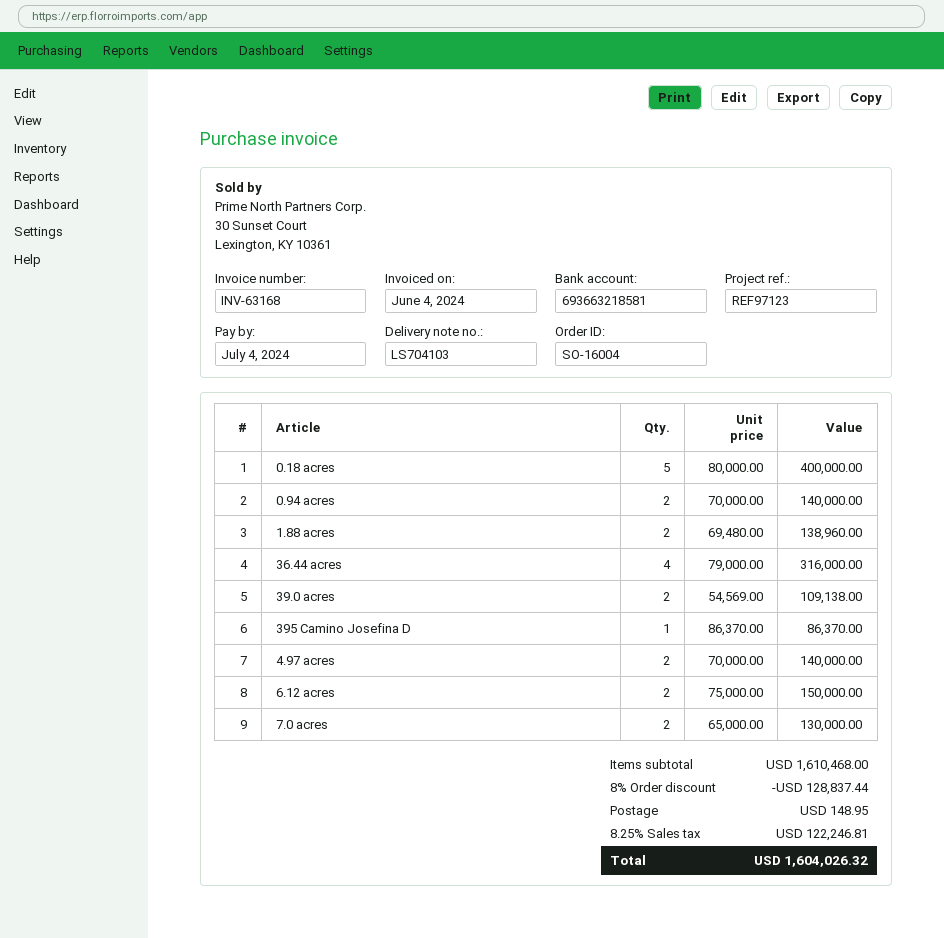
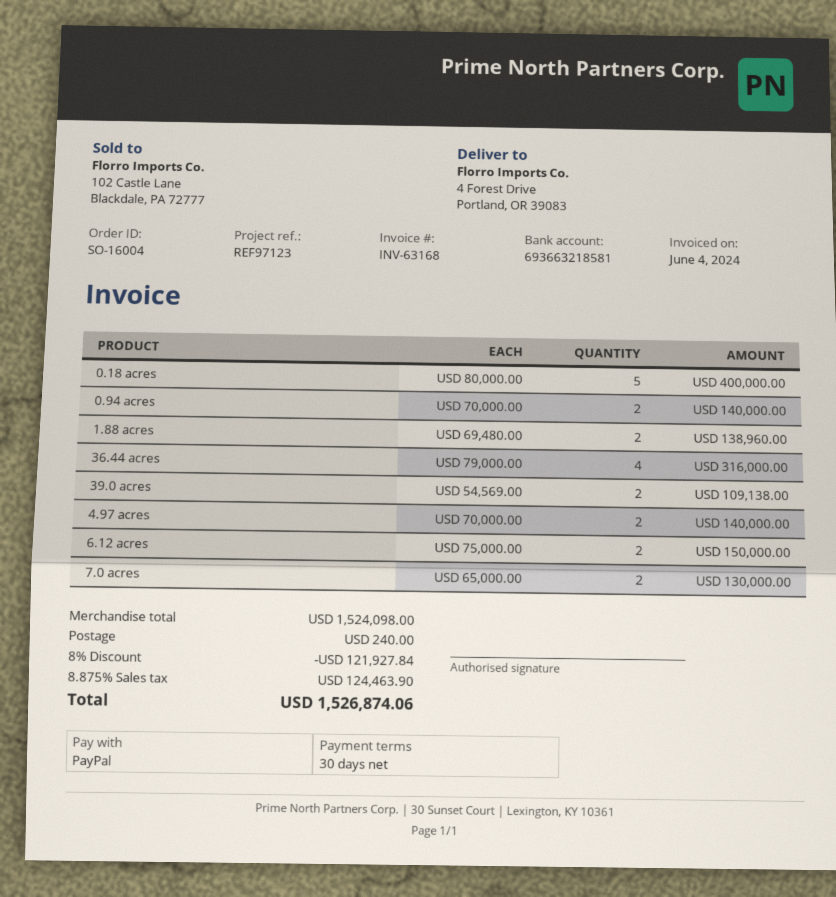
395 Camino Josefina D: 1 x 86370.00 = 86370.00 -> none
subtotal: 1610468.00 -> 1524098.00
discount: 8% = 128837.44 -> 8% = 121927.84
shipping: 148.95 -> 240.00
tax: 8.25% = 122246.81 -> 8.875% = 124463.90
total: 1604026.32 -> 1526874.06

